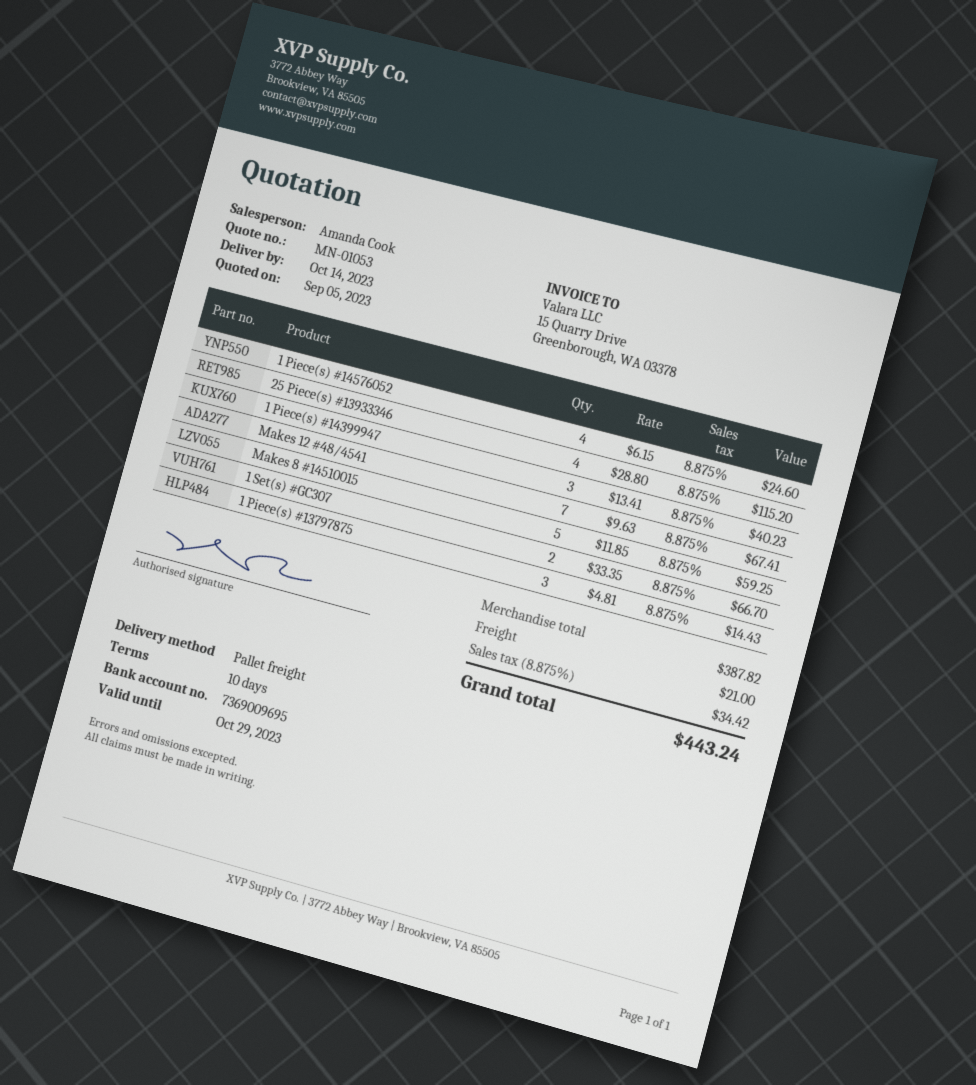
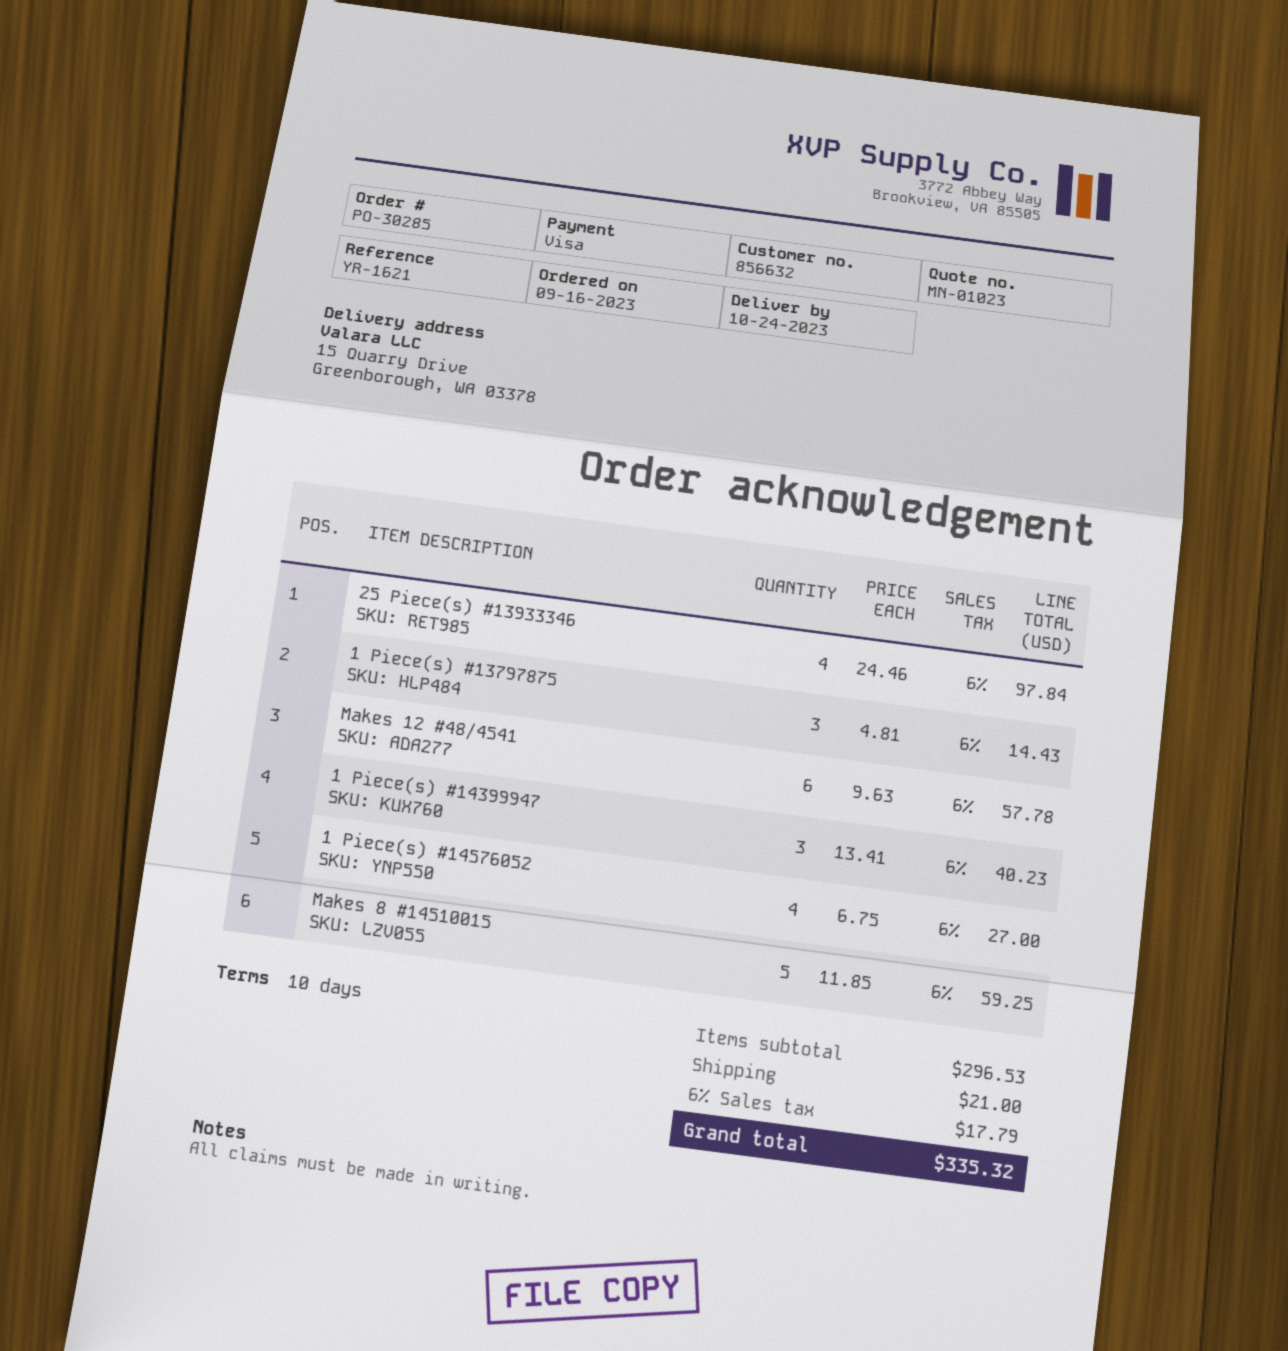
quote number: MN-01053 -> MN-01023
delivery date: 2023-10-14 -> 2023-10-24
1 Piece(s) #14576052: 4 x 6.15 = 24.60 -> 4 x 6.75 = 27.00
25 Piece(s) #13933346: 4 x 28.80 = 115.20 -> 4 x 24.46 = 97.84
Makes 12 #48/4541: 7 x 9.63 = 67.41 -> 6 x 9.63 = 57.78
1 Set(s) #GC307: 2 x 33.35 = 66.70 -> none
subtotal: 387.82 -> 296.53
tax: 8.875% = 34.42 -> 6% = 17.79
total: 443.24 -> 335.32

